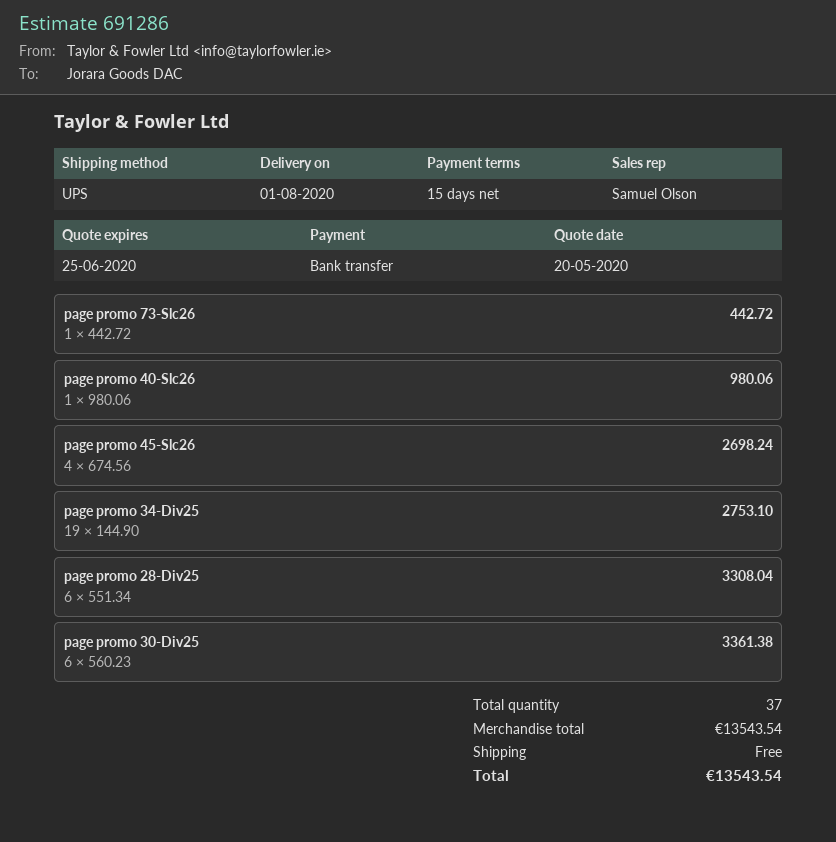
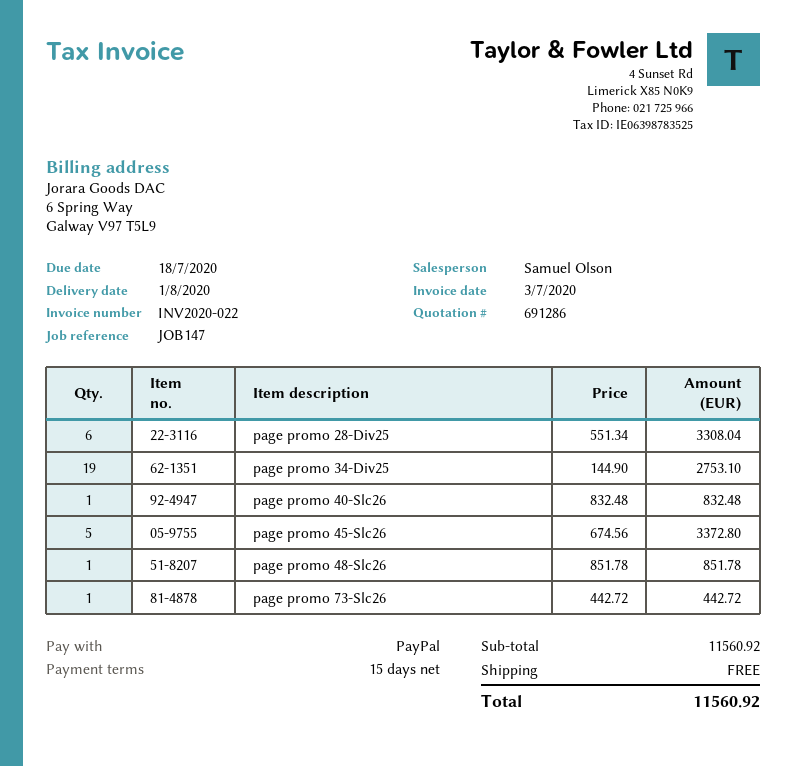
payment method: bank transfer -> PayPal
page promo 40-Slc26: 1 x 980.06 = 980.06 -> 1 x 832.48 = 832.48
page promo 45-Slc26: 4 x 674.56 = 2698.24 -> 5 x 674.56 = 3372.80
page promo 30-Div25: 6 x 560.23 = 3361.38 -> none
page promo 48-Slc26: none -> 1 x 851.78 = 851.78
subtotal: 13543.54 -> 11560.92
total: 13543.54 -> 11560.92

